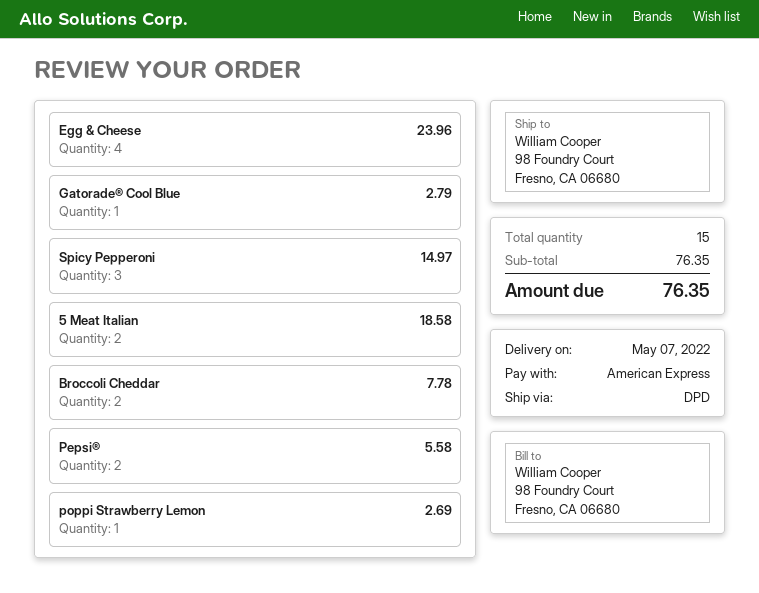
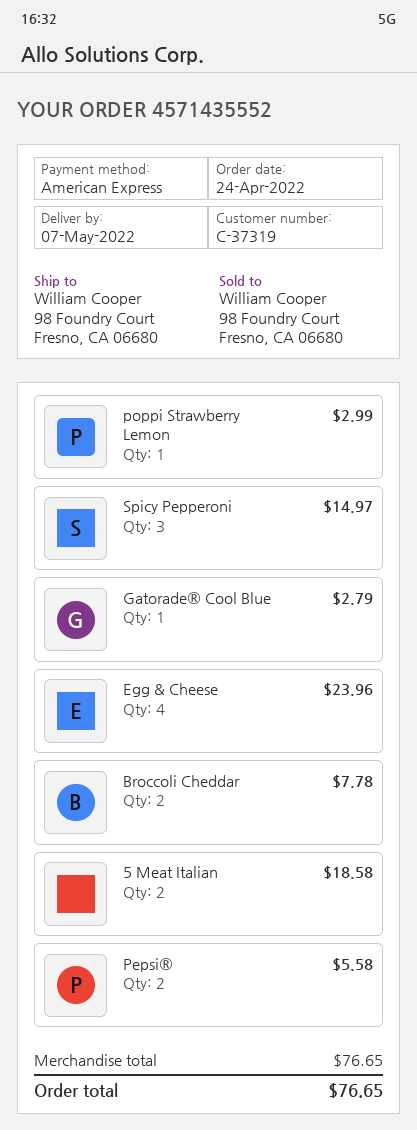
poppi Strawberry Lemon: 1 for 2.69 -> 1 for 2.99
subtotal: 76.35 -> 76.65
total: 76.35 -> 76.65

